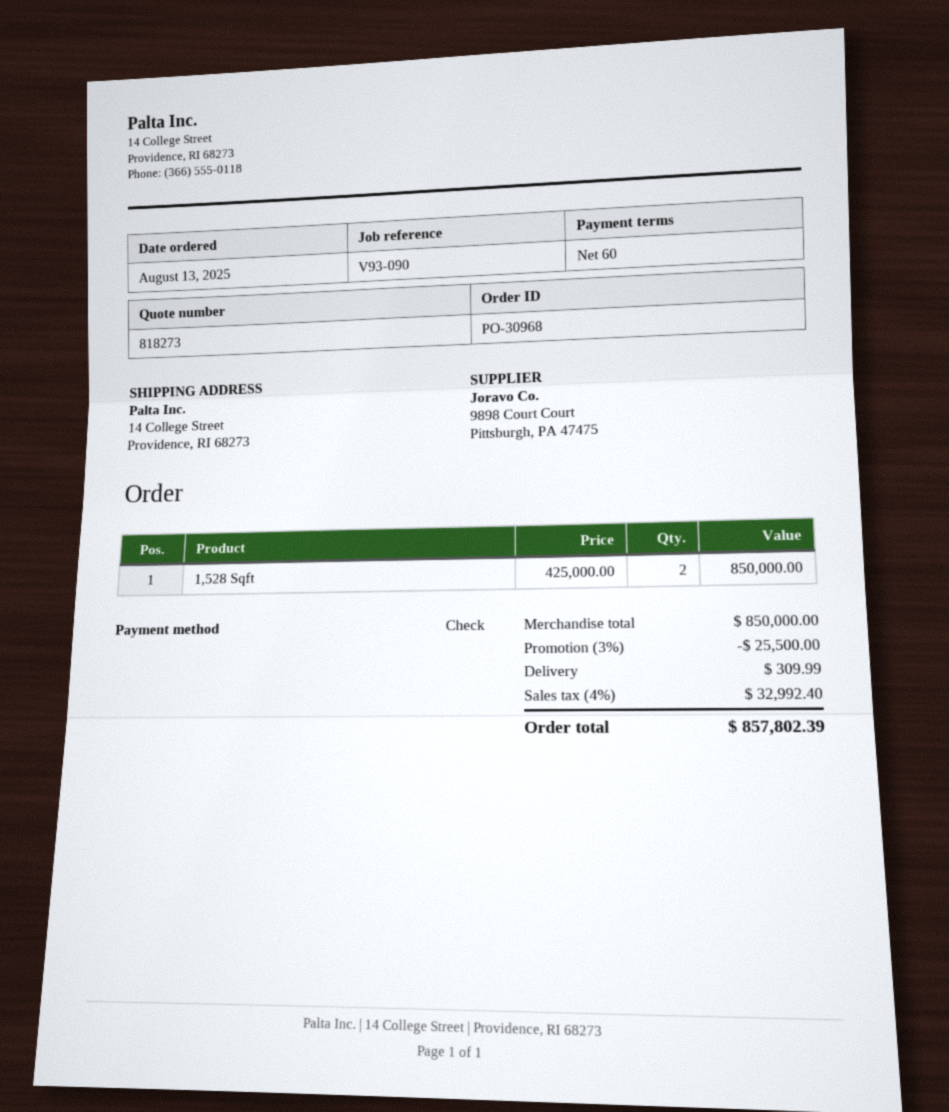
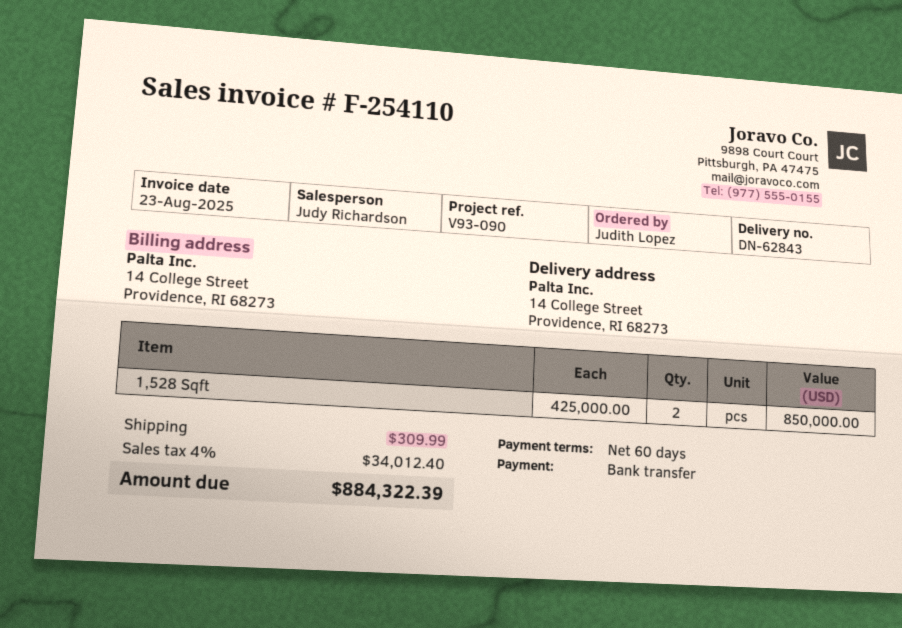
payment method: cheque -> bank transfer
discount: 3% = 25500.00 -> none
tax: 4% = 32992.40 -> 4% = 34012.40
total: 857802.39 -> 884322.39

